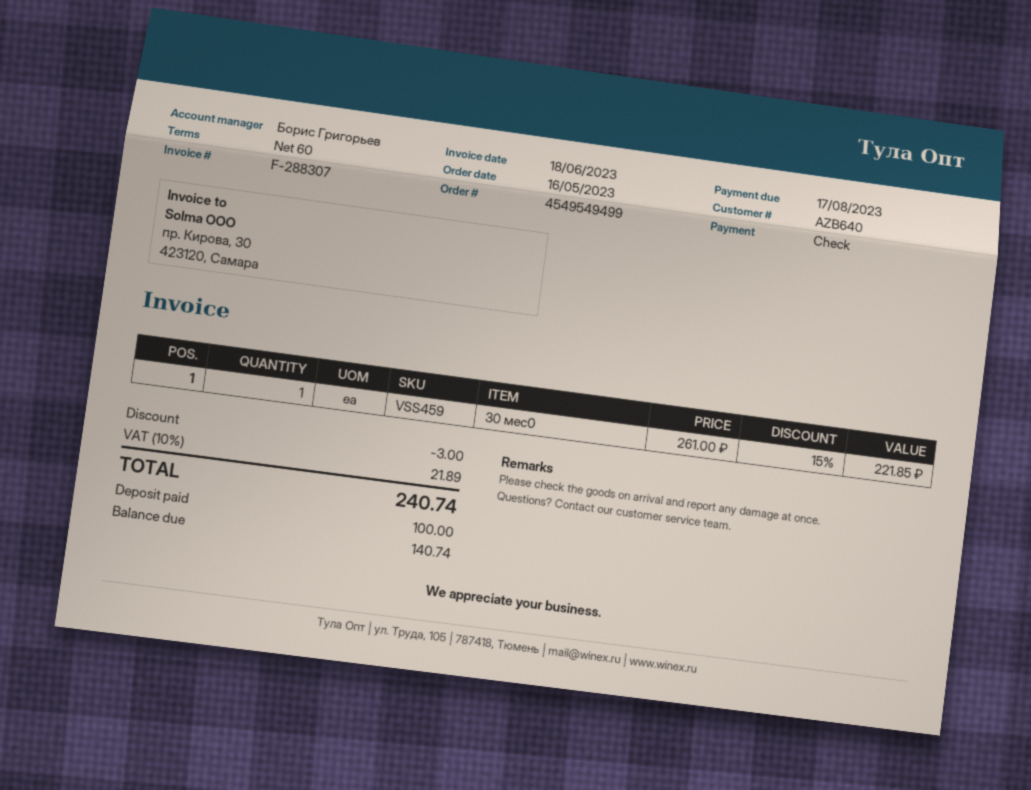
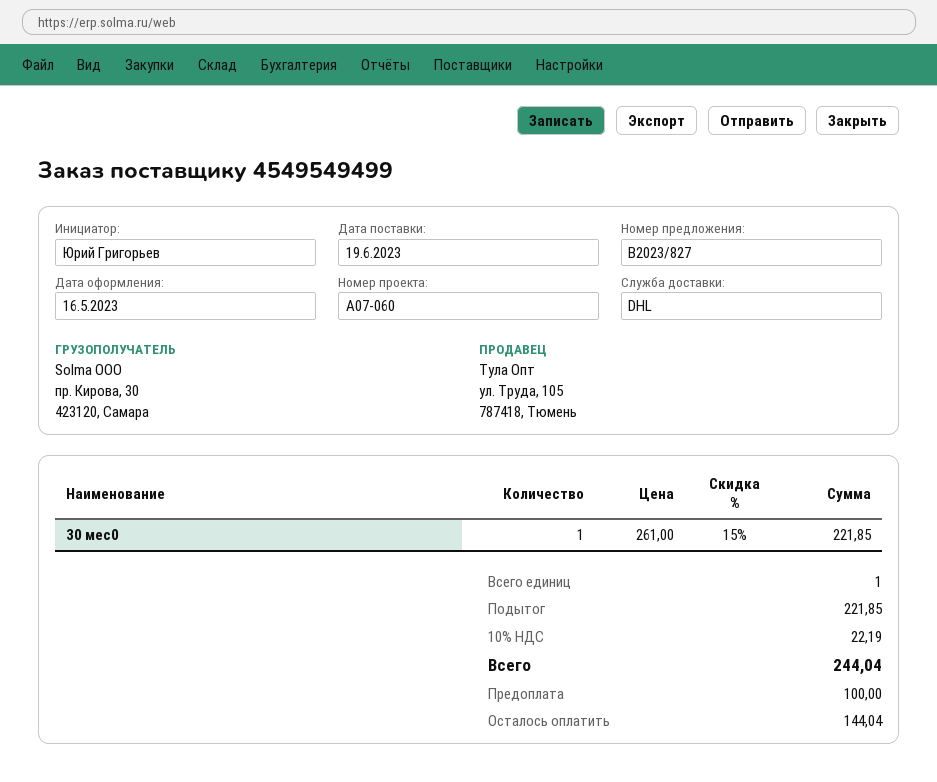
discount: 3.00 -> none
tax: 10% = 21.89 -> 10% = 22.19
total: 240.74 -> 244.04
balance: 140.74 -> 144.04

